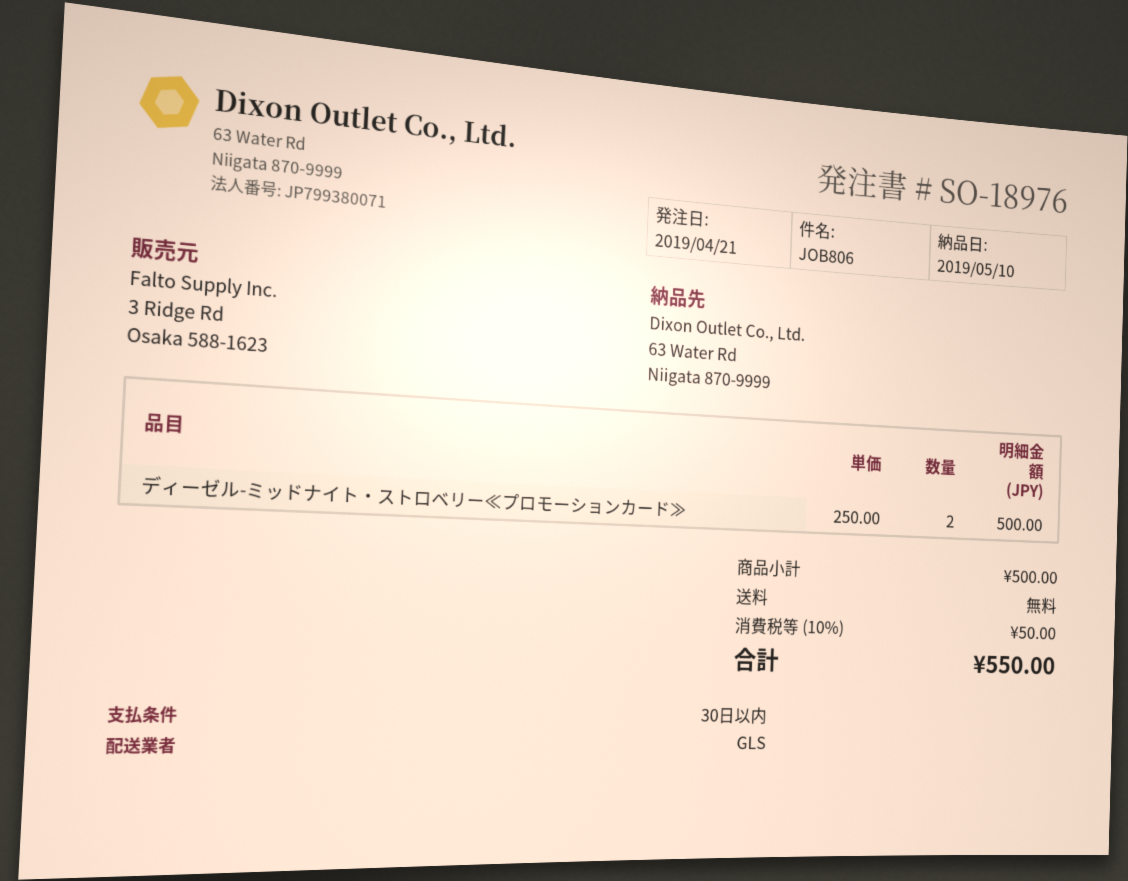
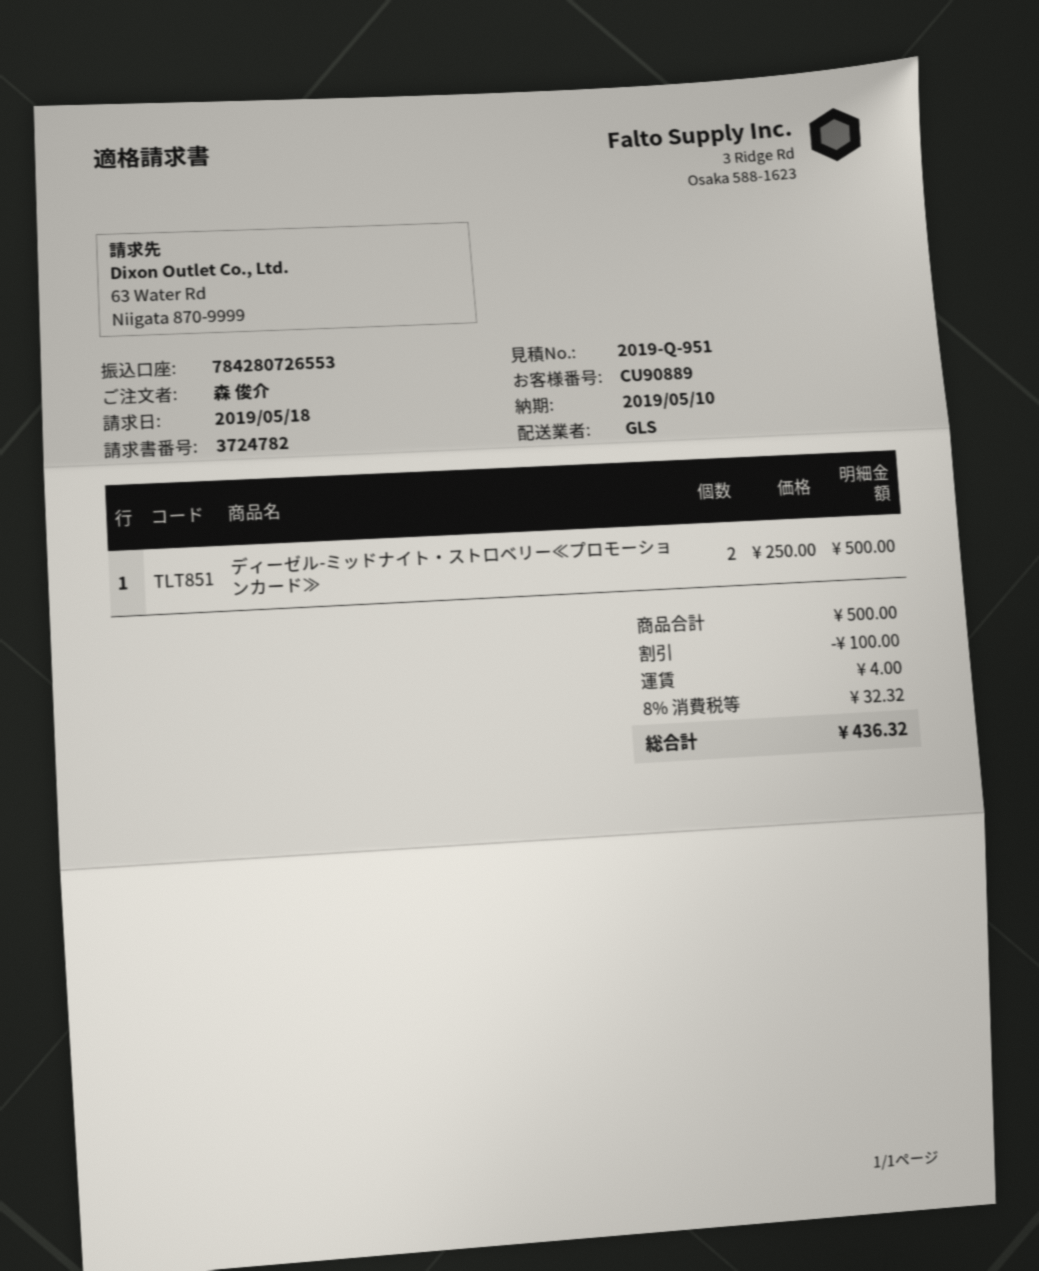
discount: none -> 100.00
shipping: 0.00 -> 4.00
tax: 10% = 50.00 -> 8% = 32.32
total: 550.00 -> 436.32

